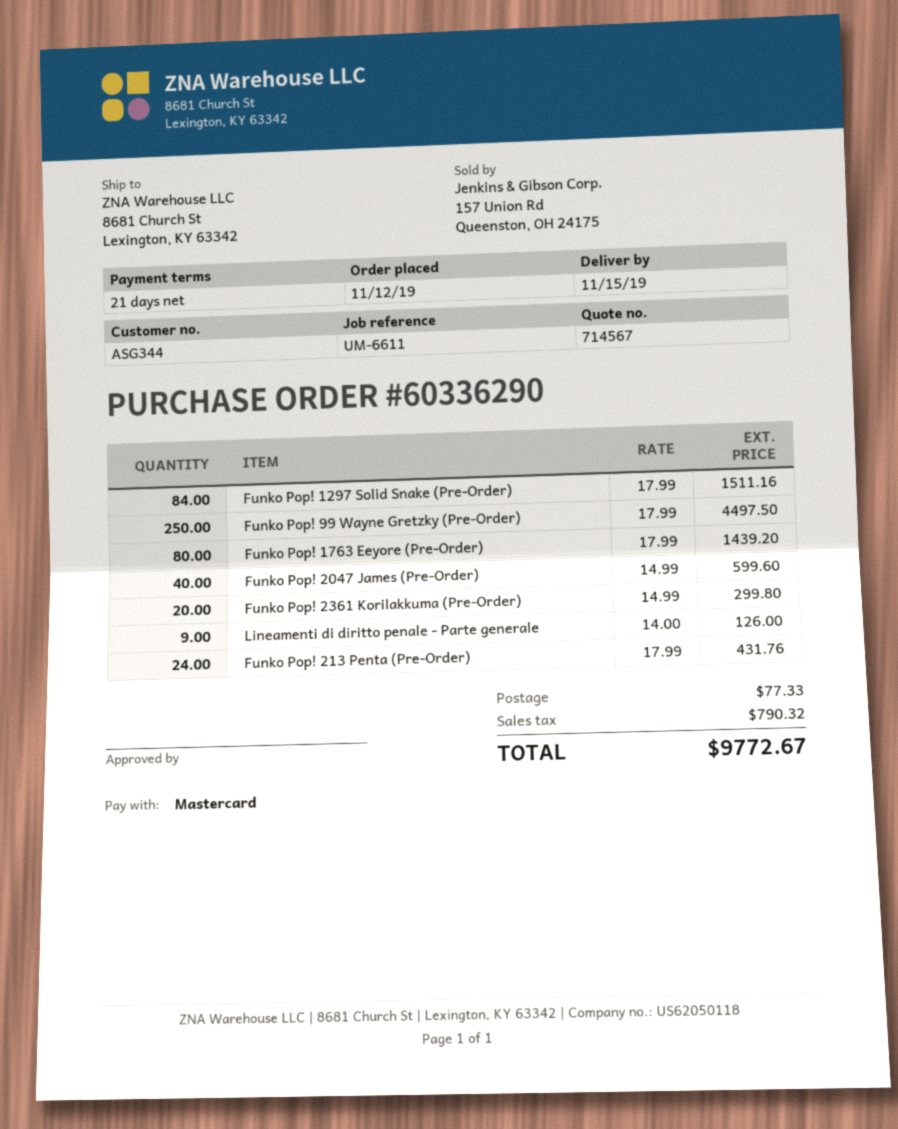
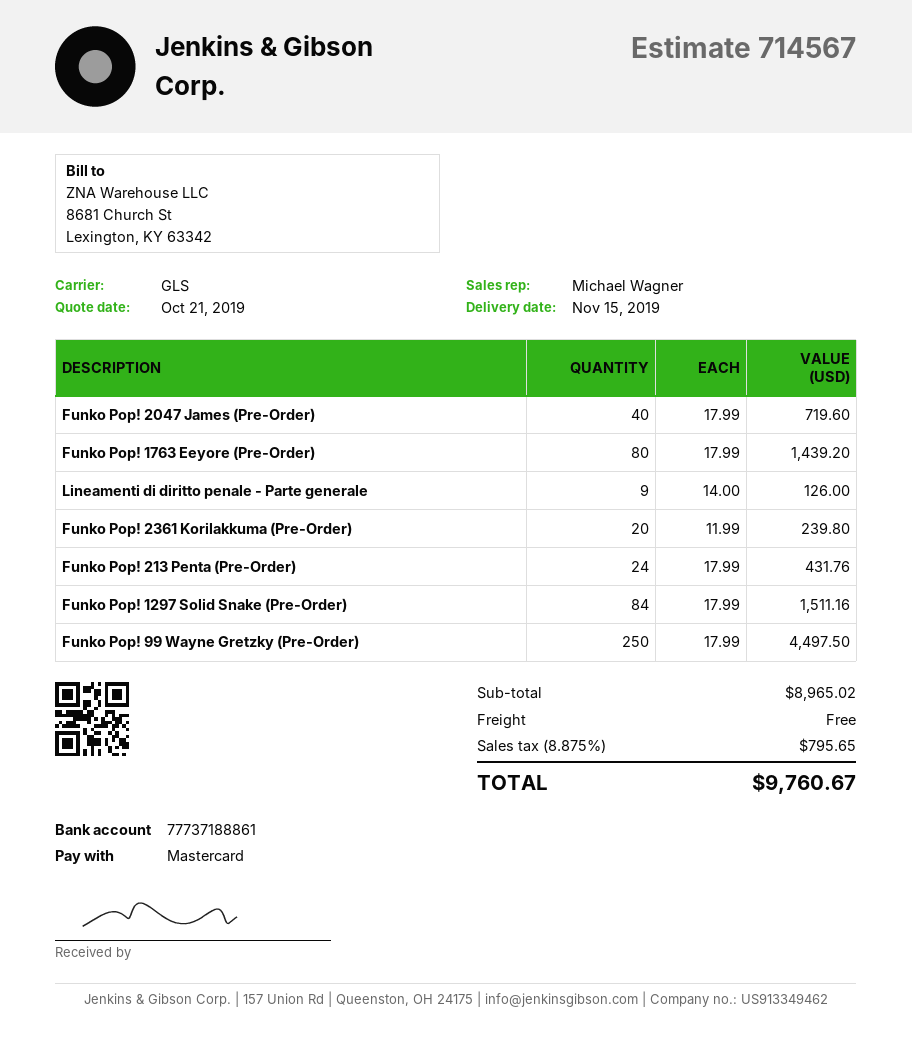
Funko Pop! 2047 James (Pre-Order): 40 x 14.99 = 599.60 -> 40 x 17.99 = 719.60
Funko Pop! 2361 Korilakkuma (Pre-Order): 20 x 14.99 = 299.80 -> 20 x 11.99 = 239.80
shipping: 77.33 -> 0.00
tax: 790.32 -> 795.65
total: 9772.67 -> 9760.67

